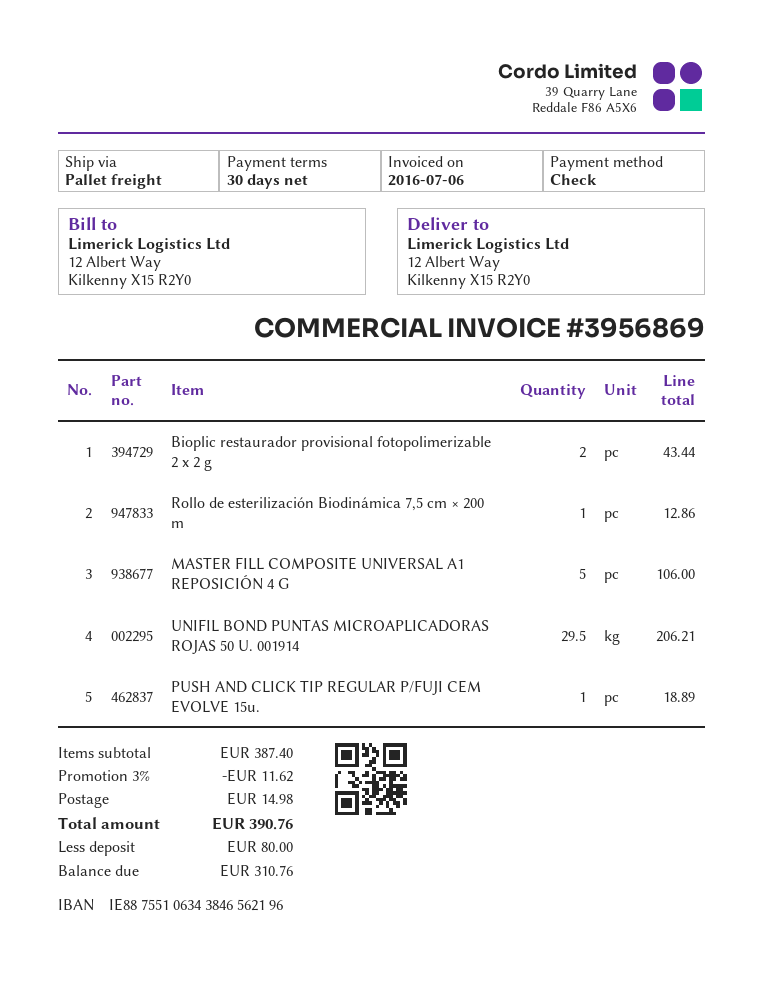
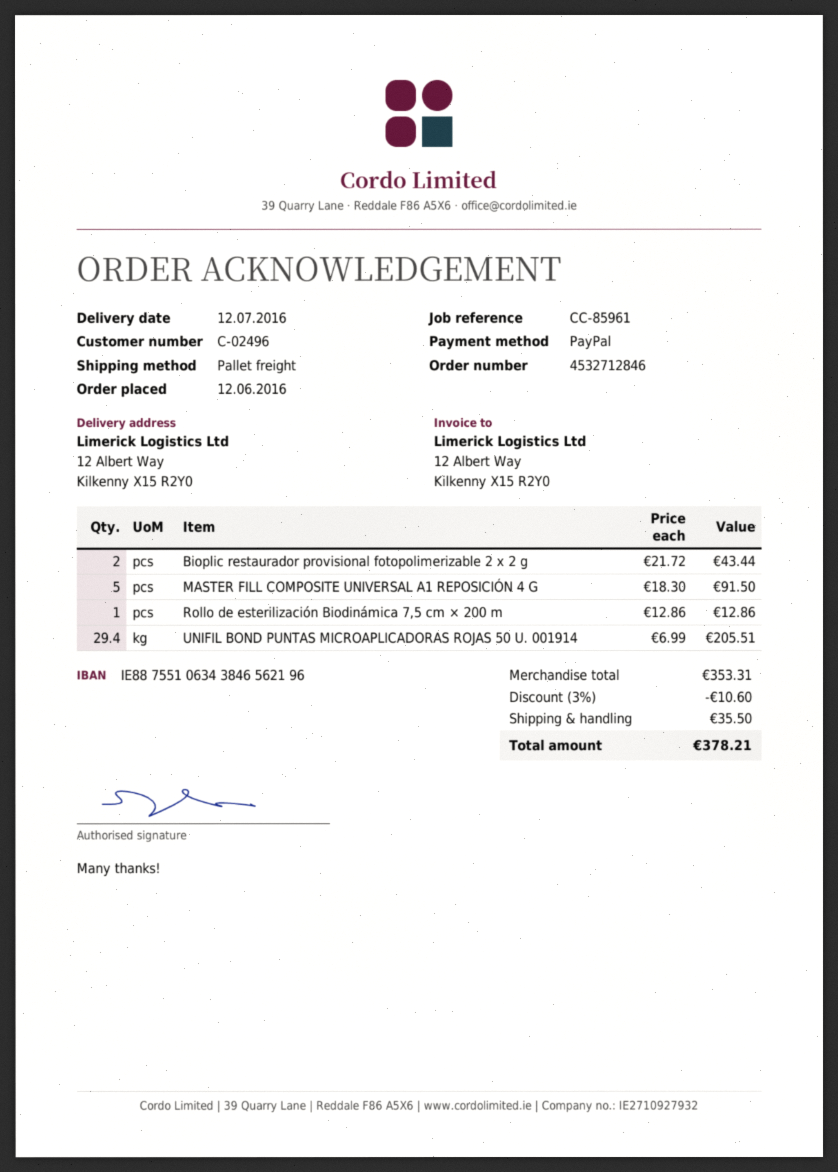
payment method: cheque -> PayPal
MASTER FILL COMPOSITE UNIVERSAL A1 REPOSICIÓN 4 G: 5 for 106.00 -> 5 for 91.50
UNIFIL BOND PUNTAS MICROAPLICADORAS ROJAS 50 U. 001914: 29.5 for 206.21 -> 29.4 for 205.51
PUSH AND CLICK TIP REGULAR P/FUJI CEM EVOLVE 15u.: 1 for 18.89 -> none
subtotal: 387.40 -> 353.31
discount: 3% = 11.62 -> 3% = 10.60
shipping: 14.98 -> 35.50
total: 390.76 -> 378.21

